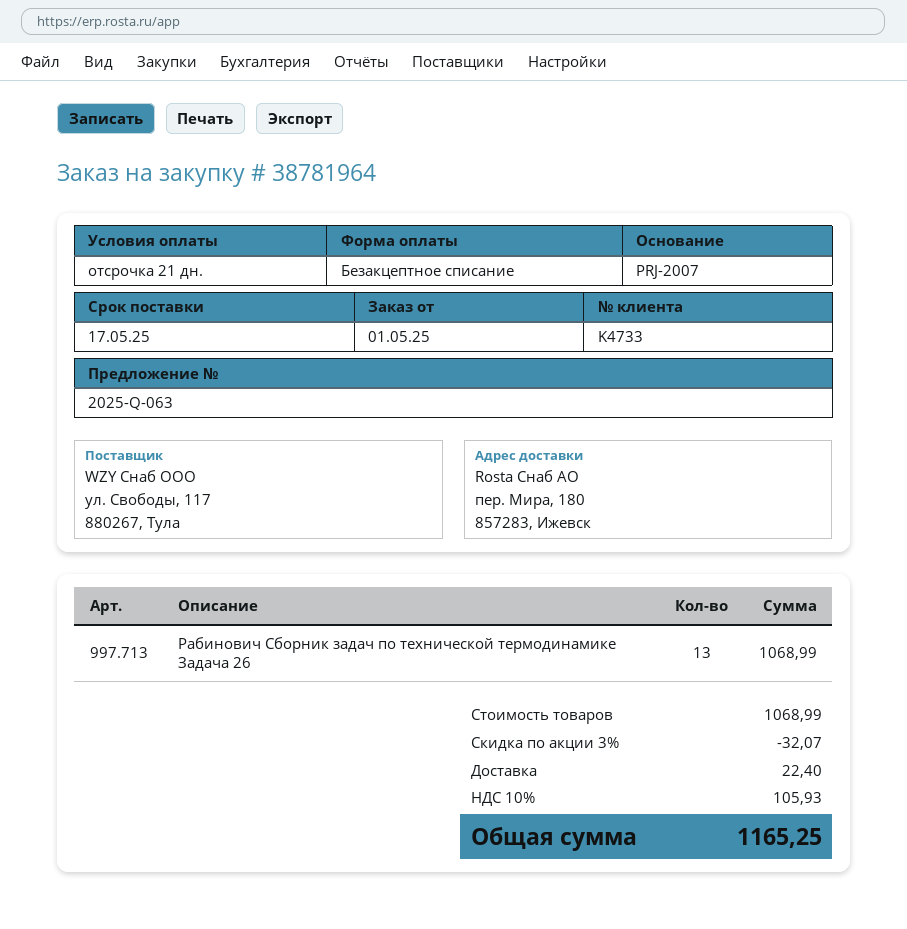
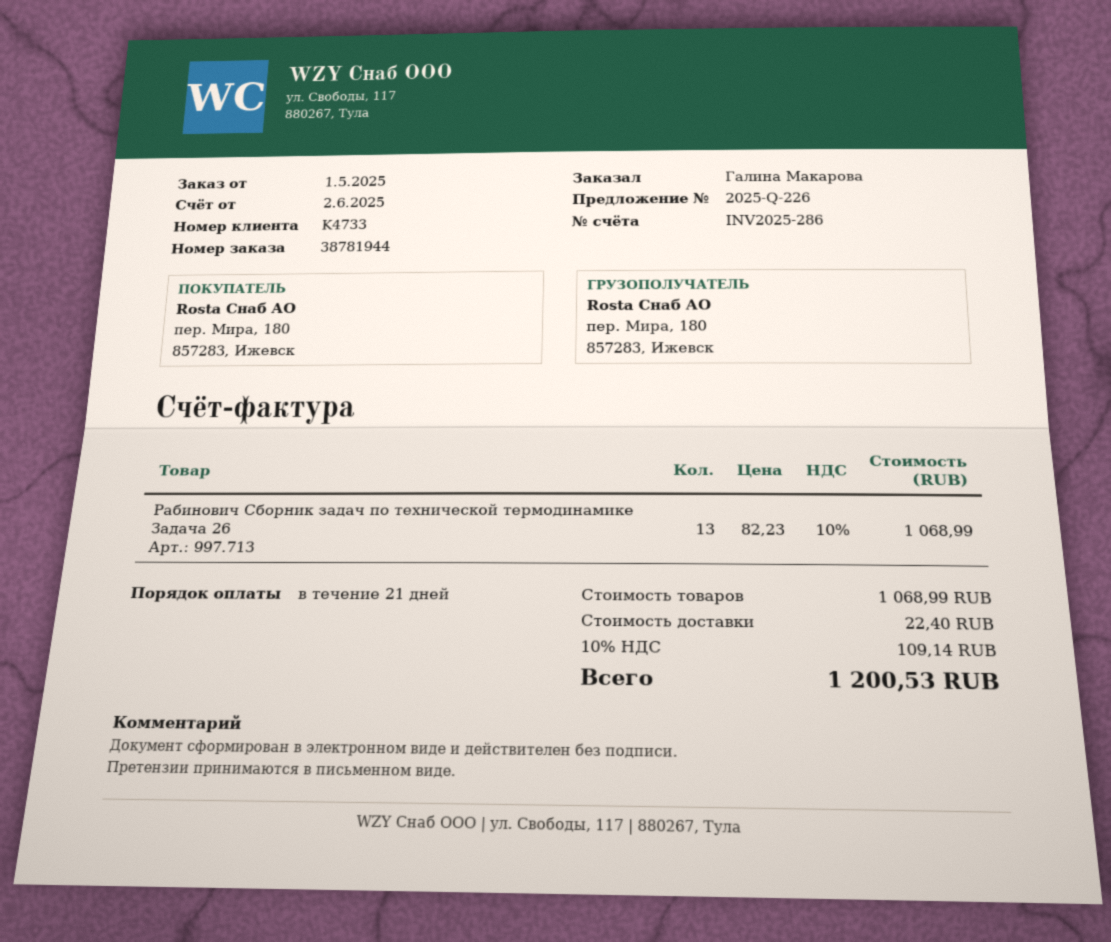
quote number: 2025-Q-063 -> 2025-Q-226
order number: 38781964 -> 38781944
discount: 3% = 32.07 -> none
tax: 10% = 105.93 -> 10% = 109.14
total: 1165.25 -> 1200.53

